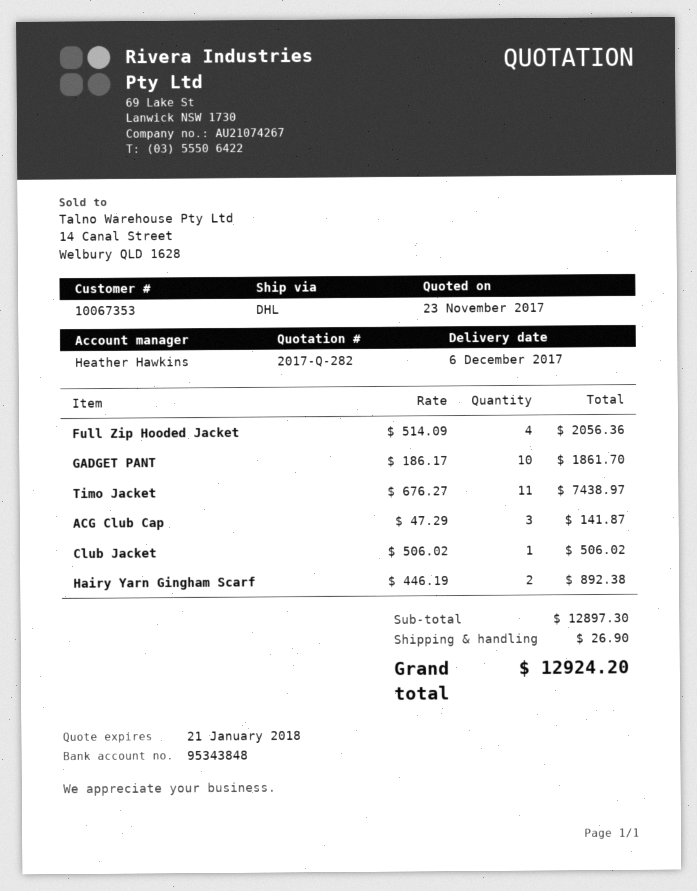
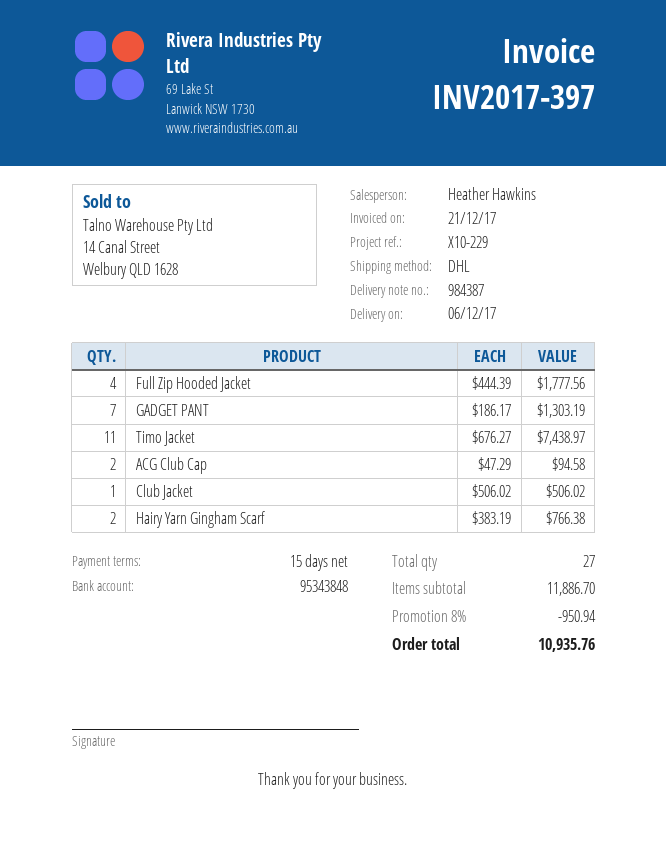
Full Zip Hooded Jacket: 4 x 514.09 = 2056.36 -> 4 x 444.39 = 1777.56
GADGET PANT: 10 x 186.17 = 1861.70 -> 7 x 186.17 = 1303.19
ACG Club Cap: 3 x 47.29 = 141.87 -> 2 x 47.29 = 94.58
Hairy Yarn Gingham Scarf: 2 x 446.19 = 892.38 -> 2 x 383.19 = 766.38
subtotal: 12897.30 -> 11886.70
discount: none -> 8% = 950.94
shipping: 26.90 -> none
total: 12924.20 -> 10935.76

